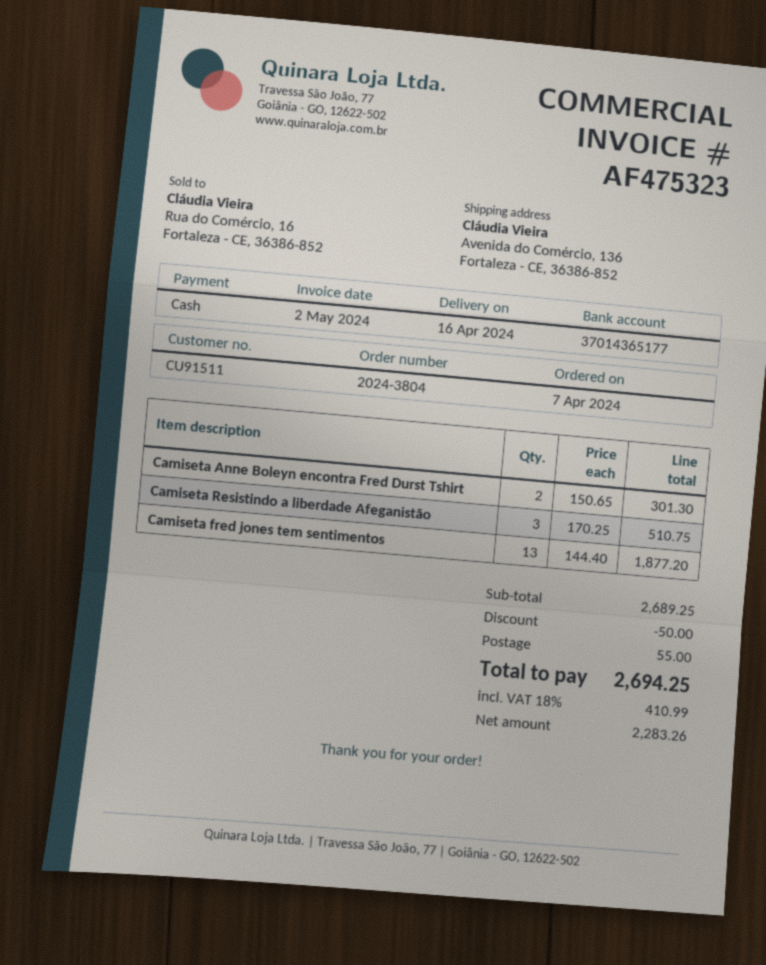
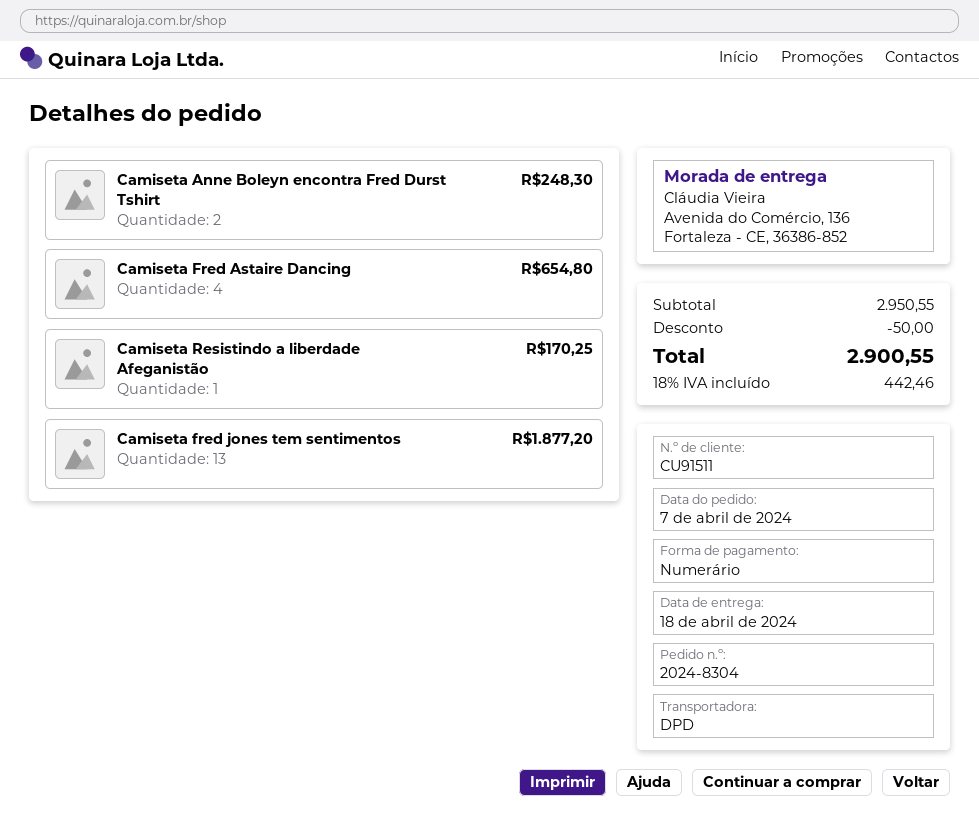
order number: 2024-3804 -> 2024-8304
delivery date: 2024-04-16 -> 2024-04-18
Camiseta Anne Boleyn encontra Fred Durst Tshirt: 2 for 301.30 -> 2 for 248.30
Camiseta Resistindo a liberdade Afeganistão: 3 for 510.75 -> 1 for 170.25
Camiseta Fred Astaire Dancing: none -> 4 for 654.80
subtotal: 2689.25 -> 2950.55
shipping: 55.00 -> none
tax: 18% = 410.99 -> 18% = 442.46
total: 2694.25 -> 2900.55

